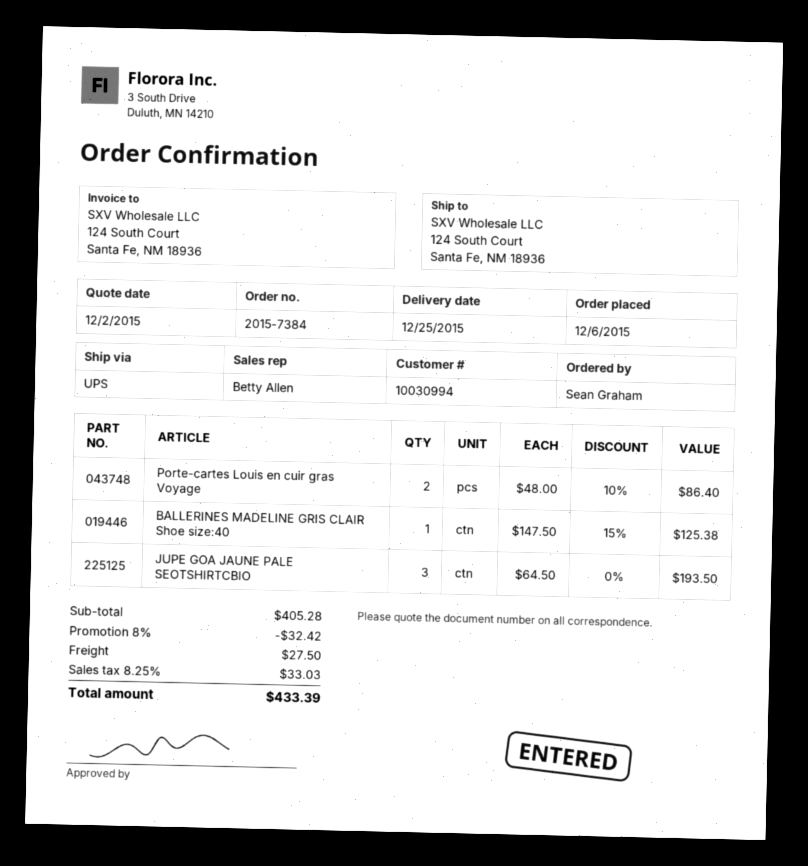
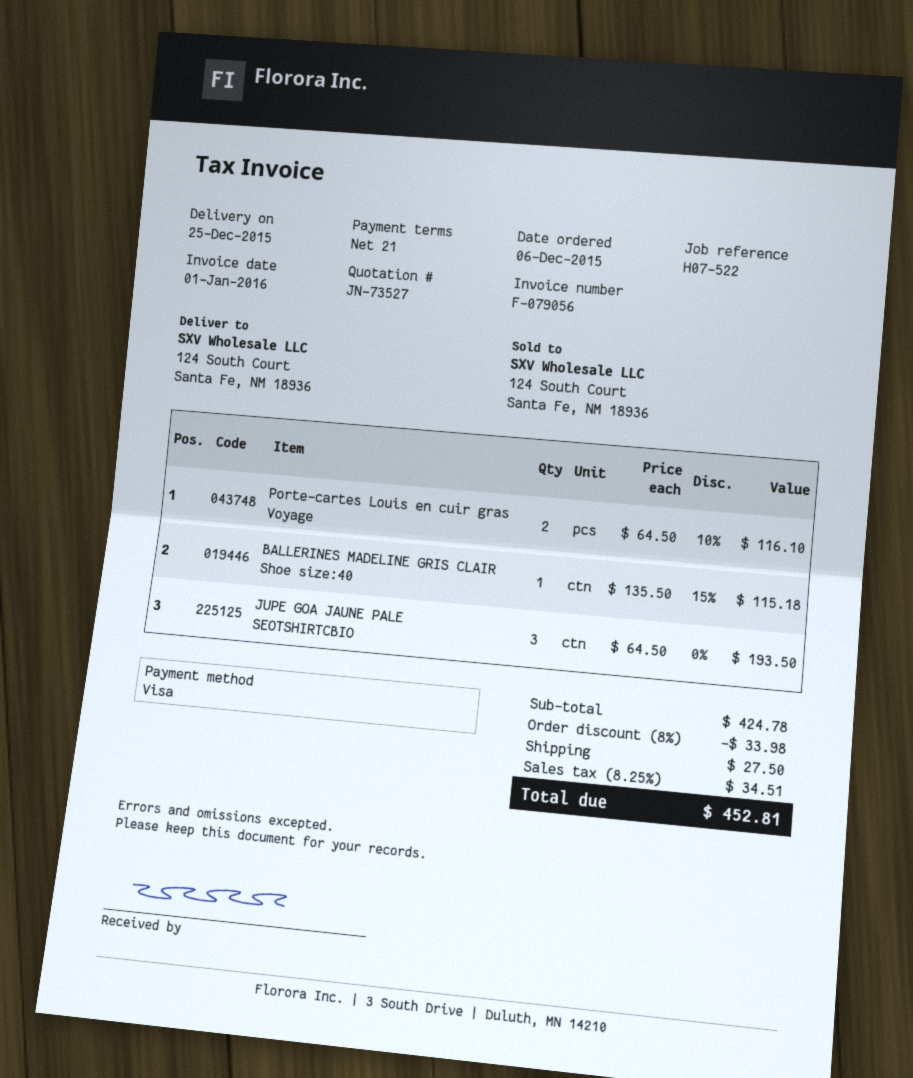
Porte-cartes Louis en cuir gras Voyage: 2 x 48.00 - 10% = 86.40 -> 2 x 64.50 - 10% = 116.10
BALLERINES MADELINE GRIS CLAIR Shoe size:40: 1 x 147.50 - 15% = 125.38 -> 1 x 135.50 - 15% = 115.18
subtotal: 405.28 -> 424.78
discount: 8% = 32.42 -> 8% = 33.98
tax: 8.25% = 33.03 -> 8.25% = 34.51
total: 433.39 -> 452.81

